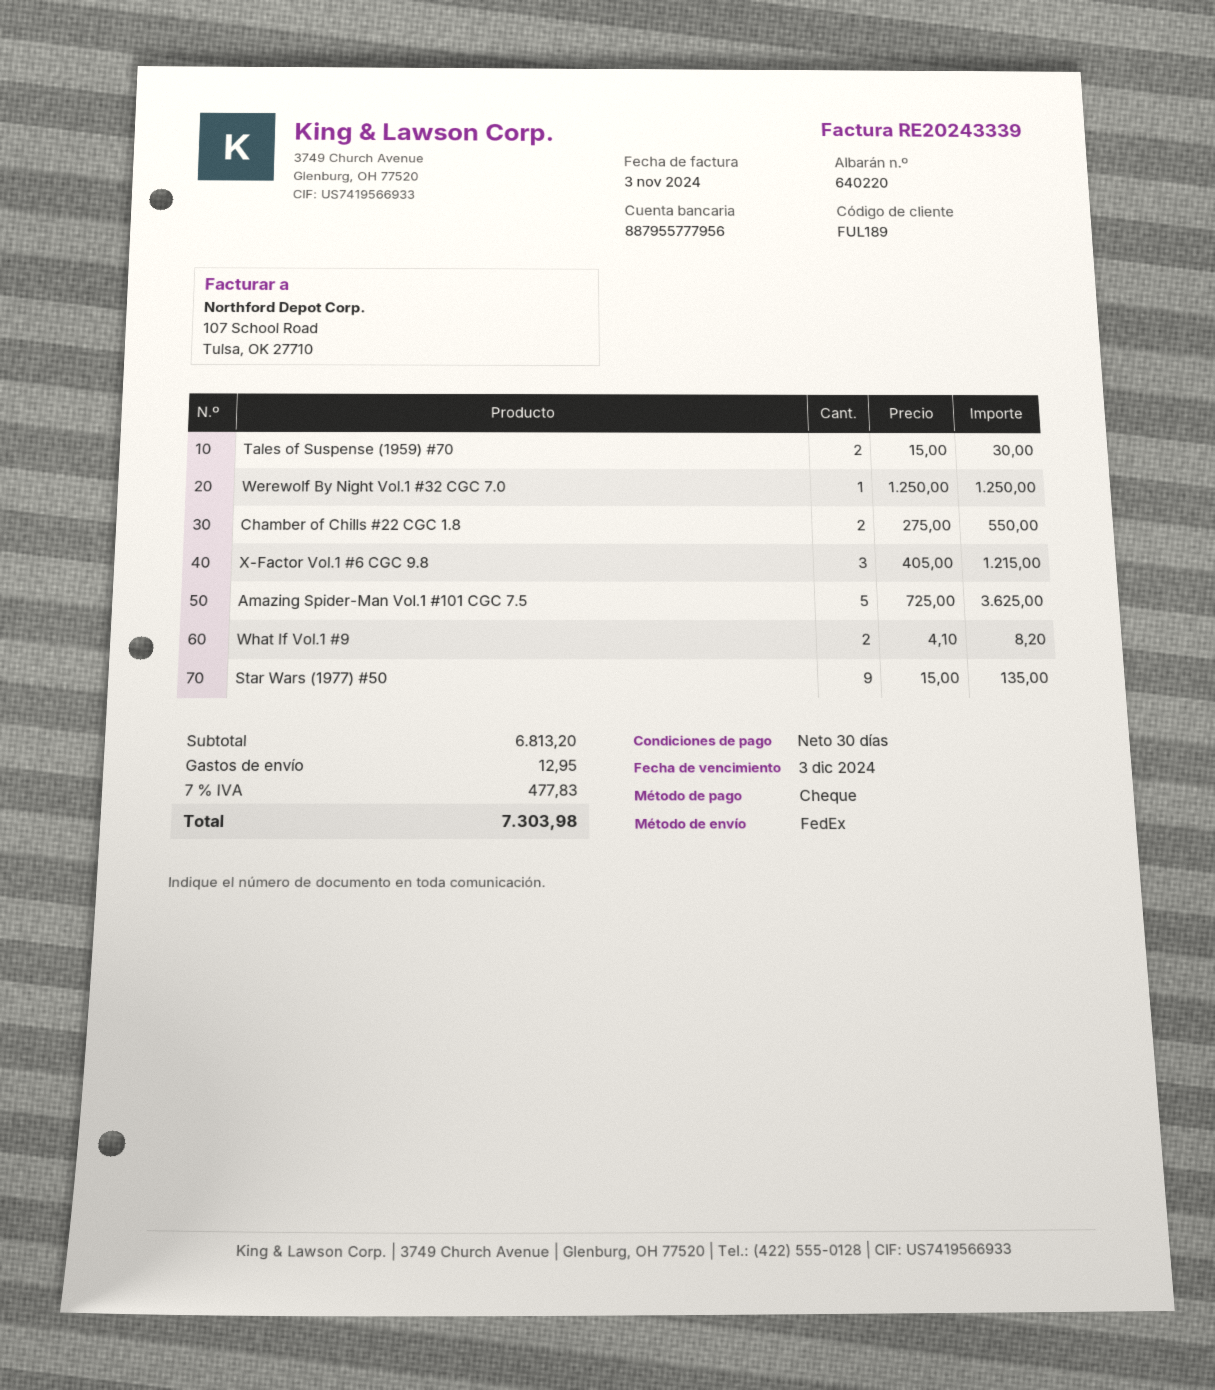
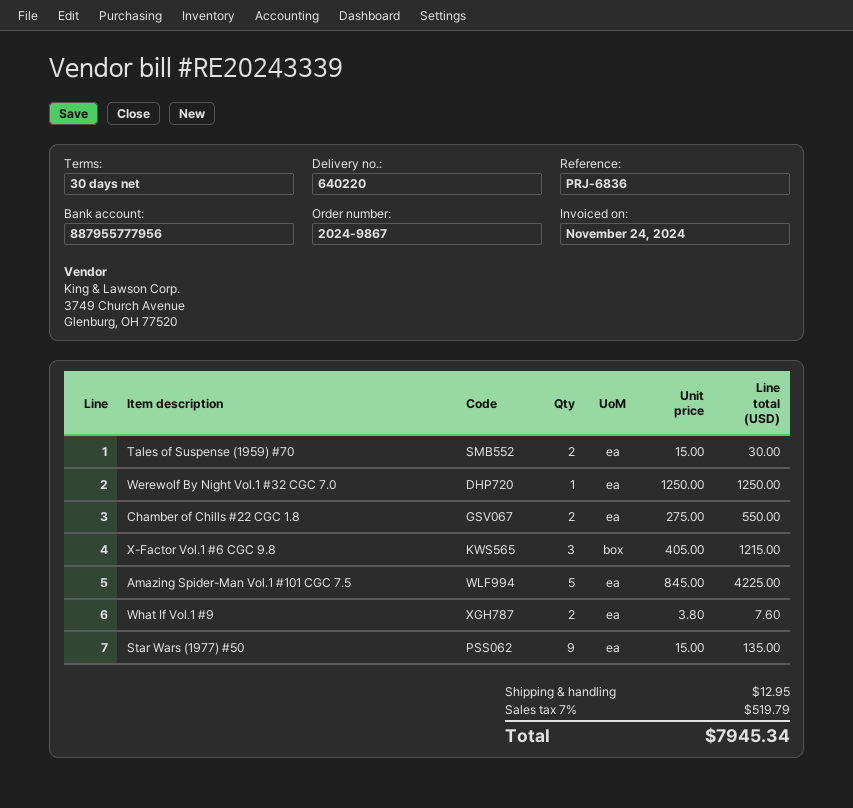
invoice date: 2024-11-03 -> 2024-11-24
Amazing Spider-Man Vol.1 #101 CGC 7.5: 5 x 725.00 = 3625.00 -> 5 x 845.00 = 4225.00
What If Vol.1 #9: 2 x 4.10 = 8.20 -> 2 x 3.80 = 7.60
tax: 7% = 477.83 -> 7% = 519.79
total: 7303.98 -> 7945.34

